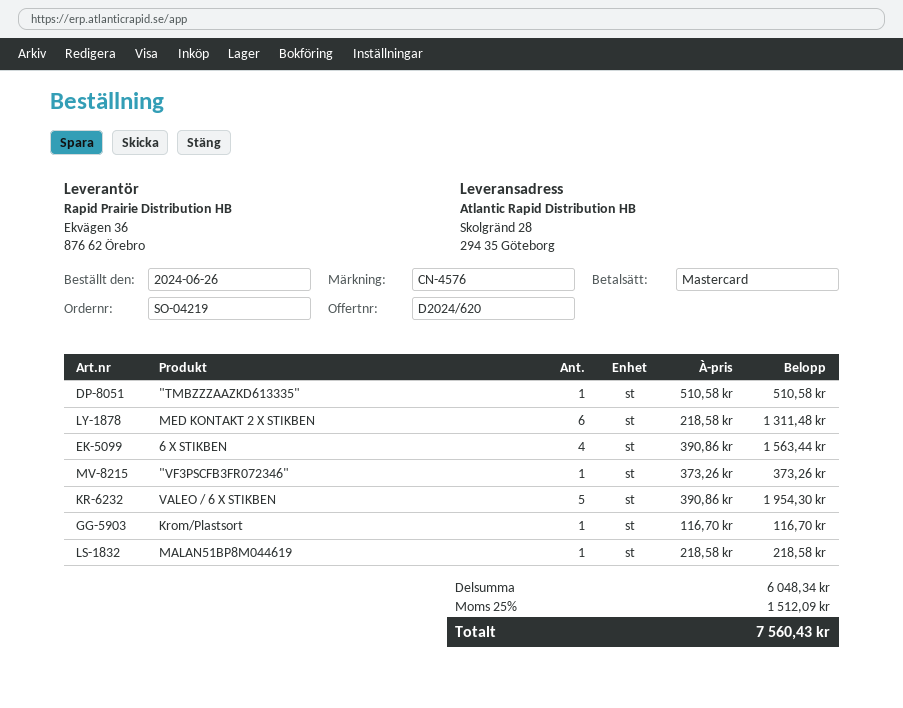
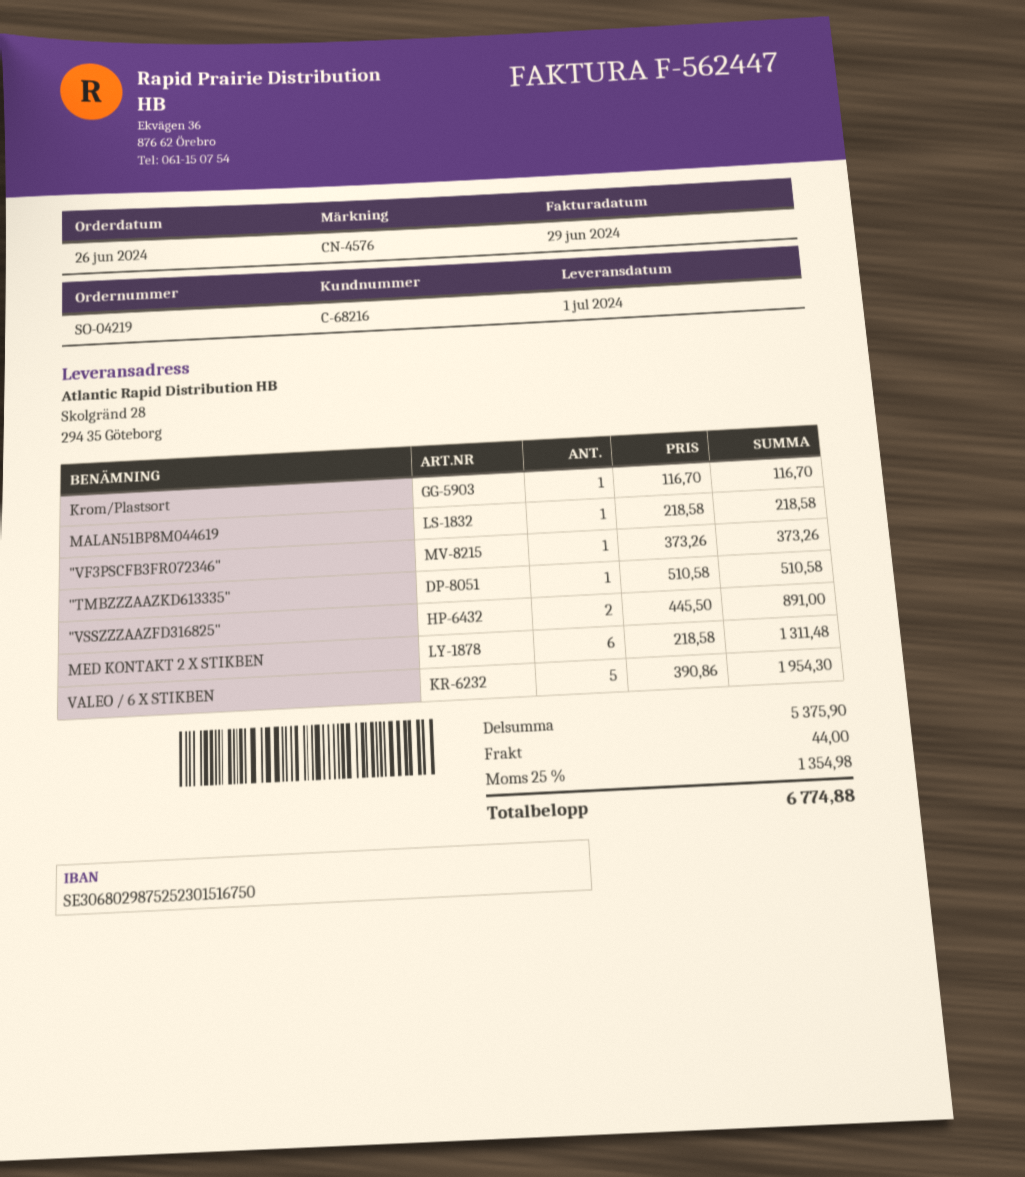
6 X STIKBEN: 4 x 390.86 = 1563.44 -> none
"VSSZZZAAZFD316825": none -> 2 x 445.50 = 891.00
subtotal: 6048.34 -> 5375.90
shipping: none -> 44.00
tax: 25% = 1512.09 -> 25% = 1354.98
total: 7560.43 -> 6774.88

